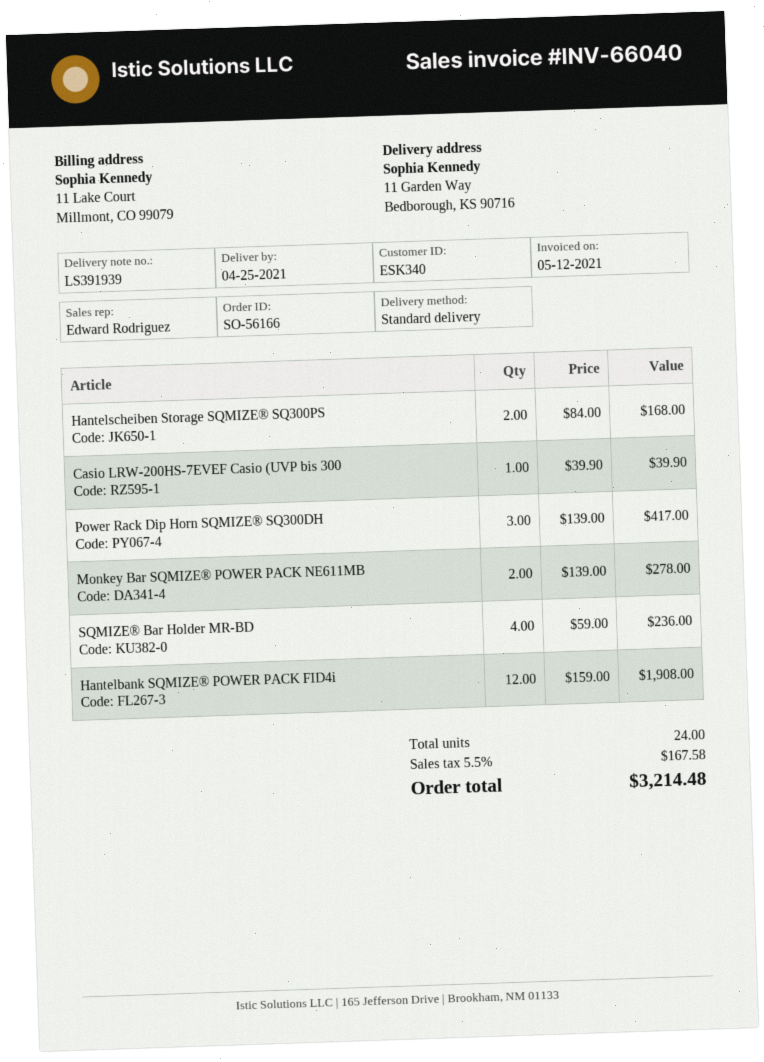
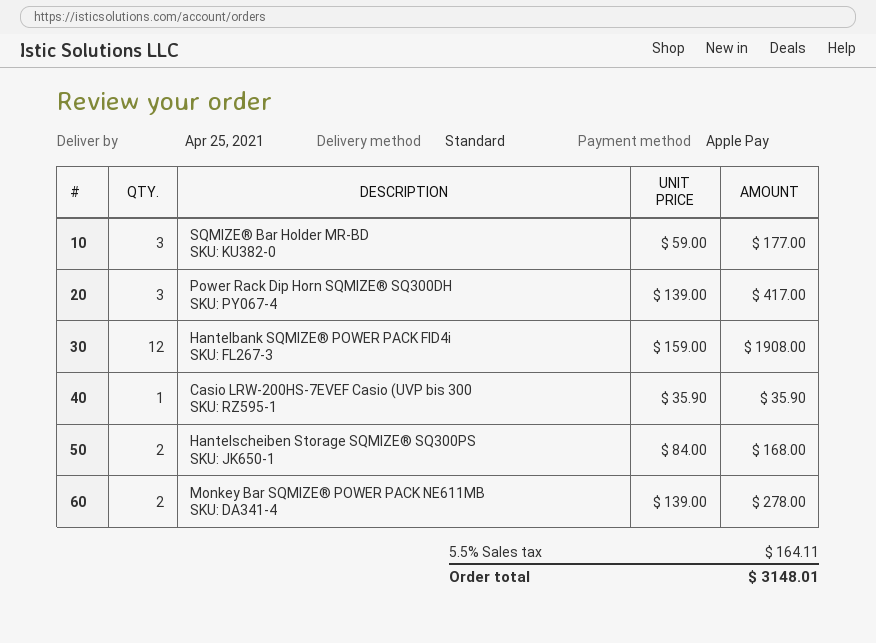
Casio LRW-200HS-7EVEF Casio (UVP bis 300: 1 x 39.90 = 39.90 -> 1 x 35.90 = 35.90
SQMIZE® Bar Holder MR-BD: 4 x 59.00 = 236.00 -> 3 x 59.00 = 177.00
tax: 5.5% = 167.58 -> 5.5% = 164.11
total: 3214.48 -> 3148.01

